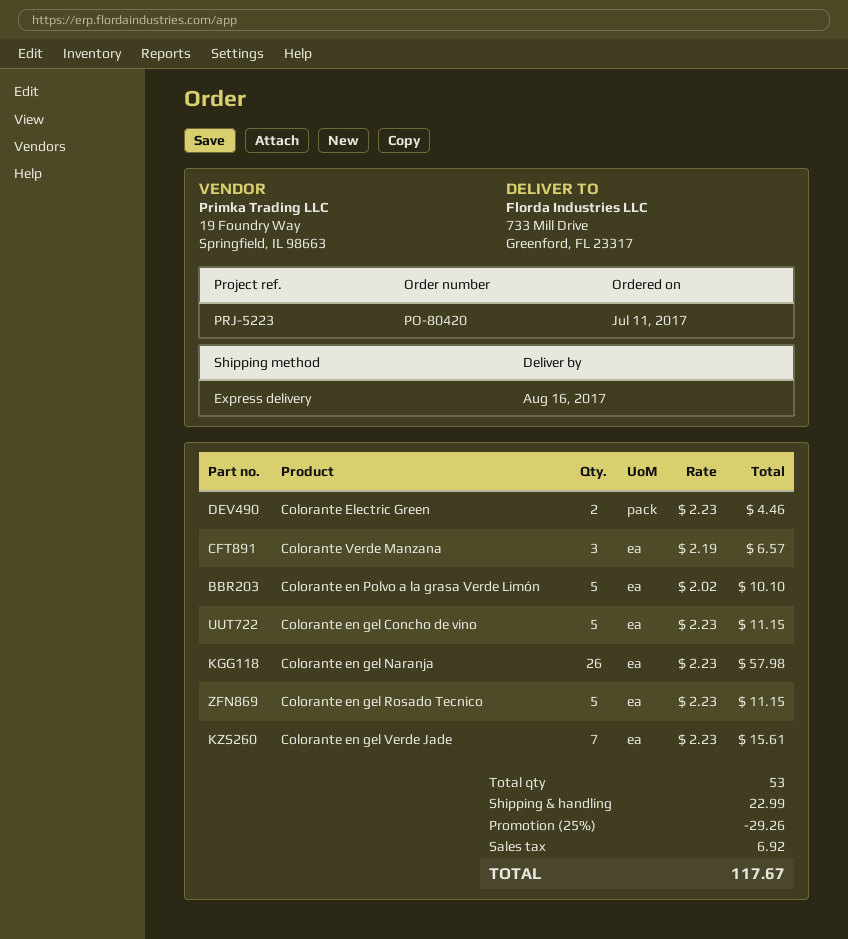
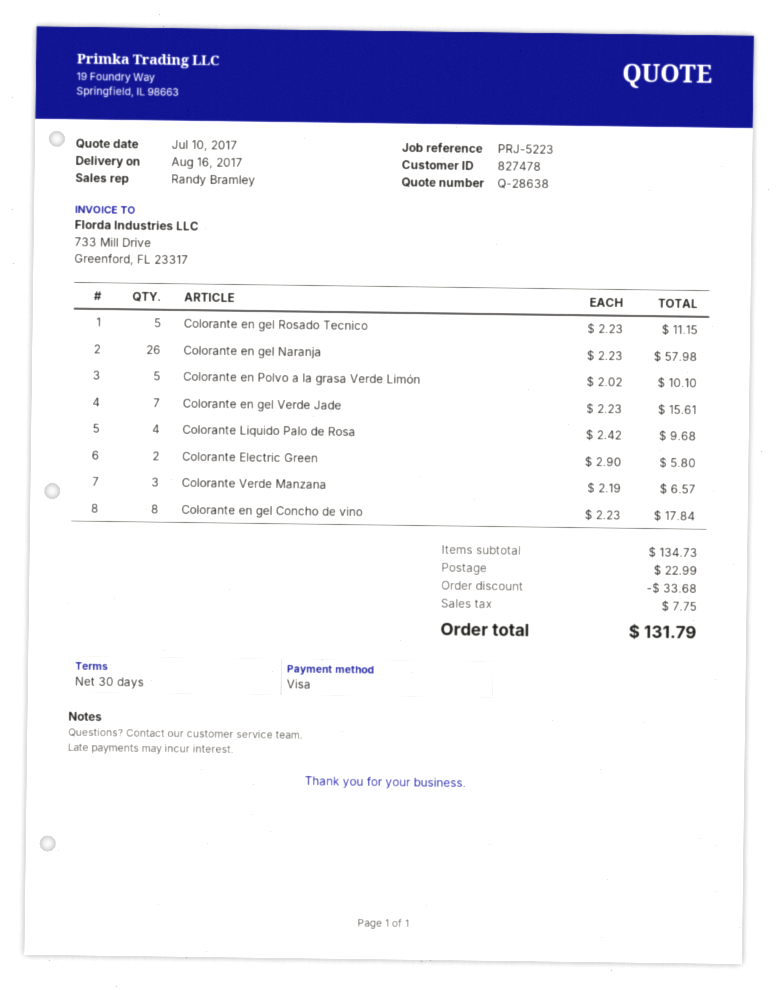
Colorante Electric Green: 2 x 2.23 = 4.46 -> 2 x 2.90 = 5.80
Colorante en gel Concho de vino: 5 x 2.23 = 11.15 -> 8 x 2.23 = 17.84
Colorante Liquido Palo de Rosa: none -> 4 x 2.42 = 9.68
discount: 29.26 -> 33.68
tax: 6.92 -> 7.75
total: 117.67 -> 131.79

